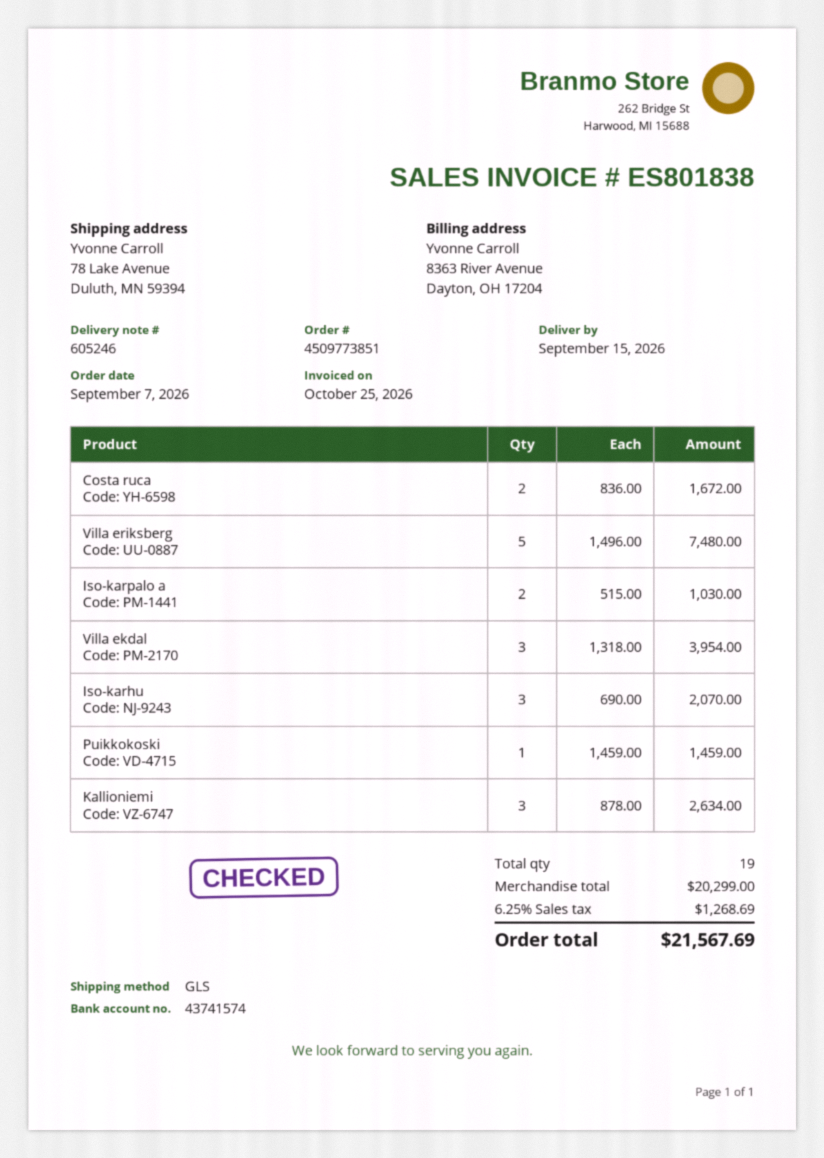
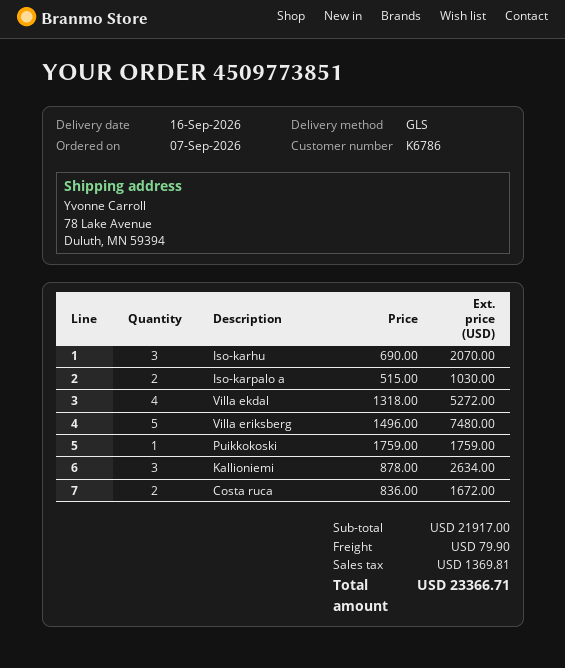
delivery date: 2026-09-15 -> 2026-09-16
Villa ekdal: 3 x 1318.00 = 3954.00 -> 4 x 1318.00 = 5272.00
Puikkokoski: 1 x 1459.00 = 1459.00 -> 1 x 1759.00 = 1759.00
subtotal: 20299.00 -> 21917.00
shipping: none -> 79.90
tax: 1268.69 -> 1369.81
total: 21567.69 -> 23366.71

